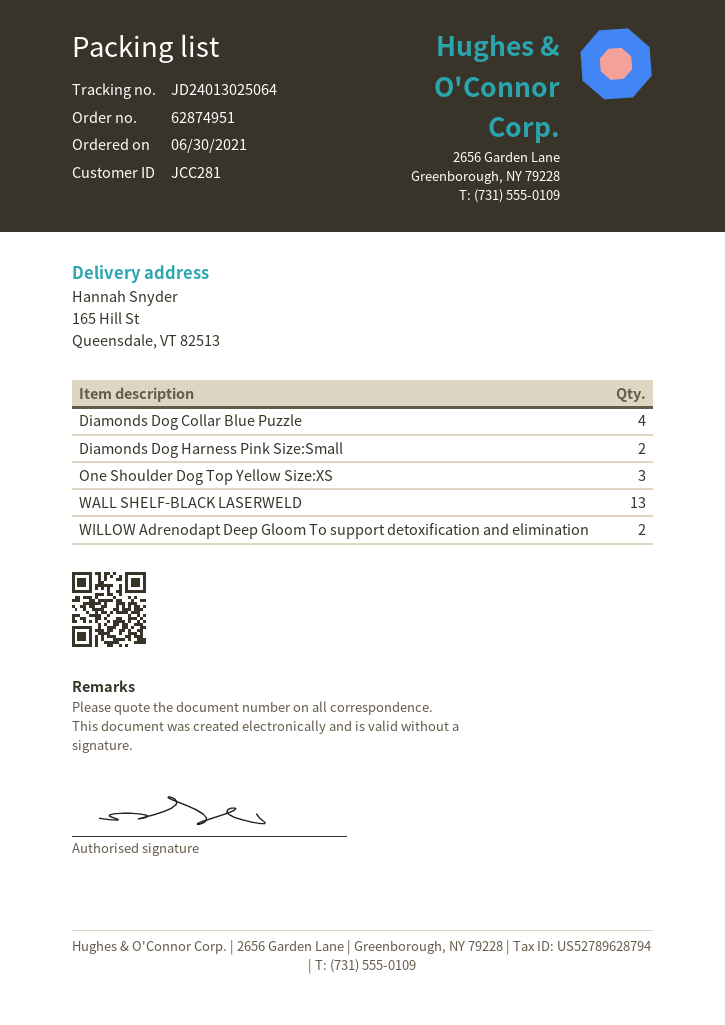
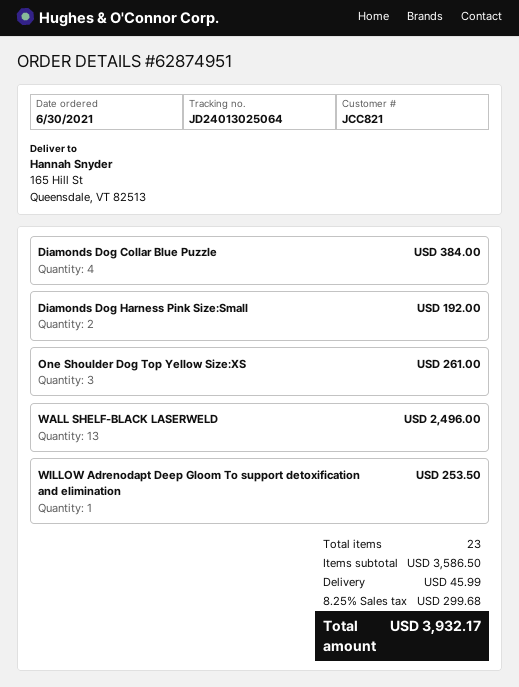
customer number: JCC281 -> JCC821
WILLOW Adrenodapt Deep Gloom To support detoxification and elimination: 2 -> 1

